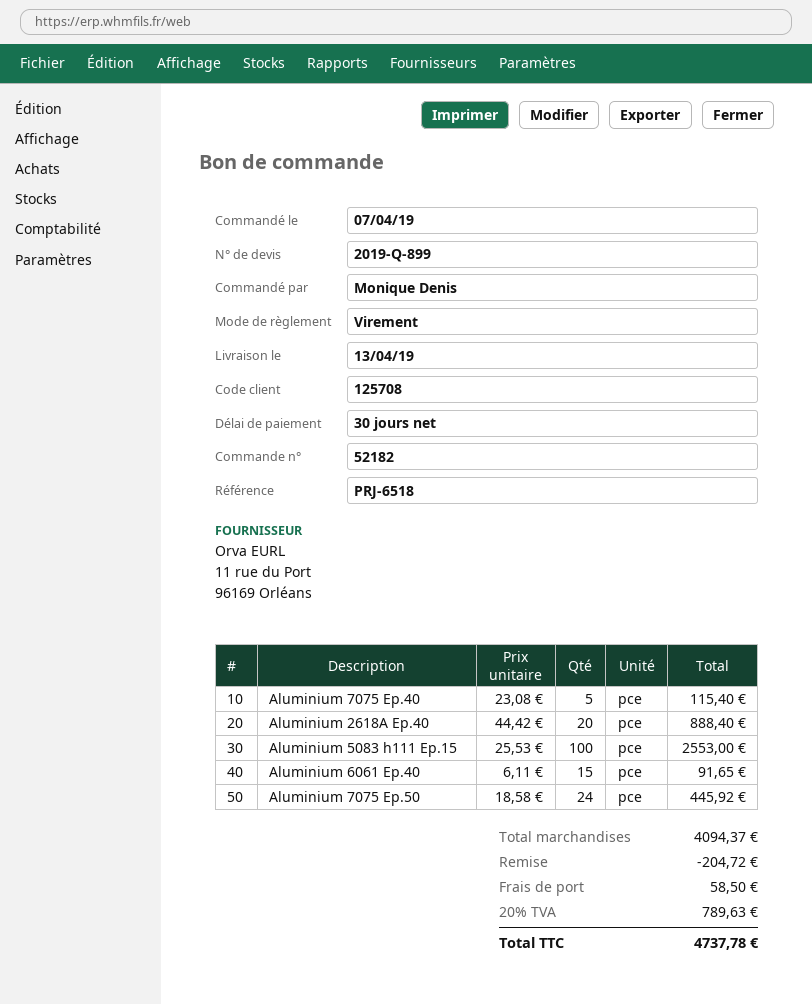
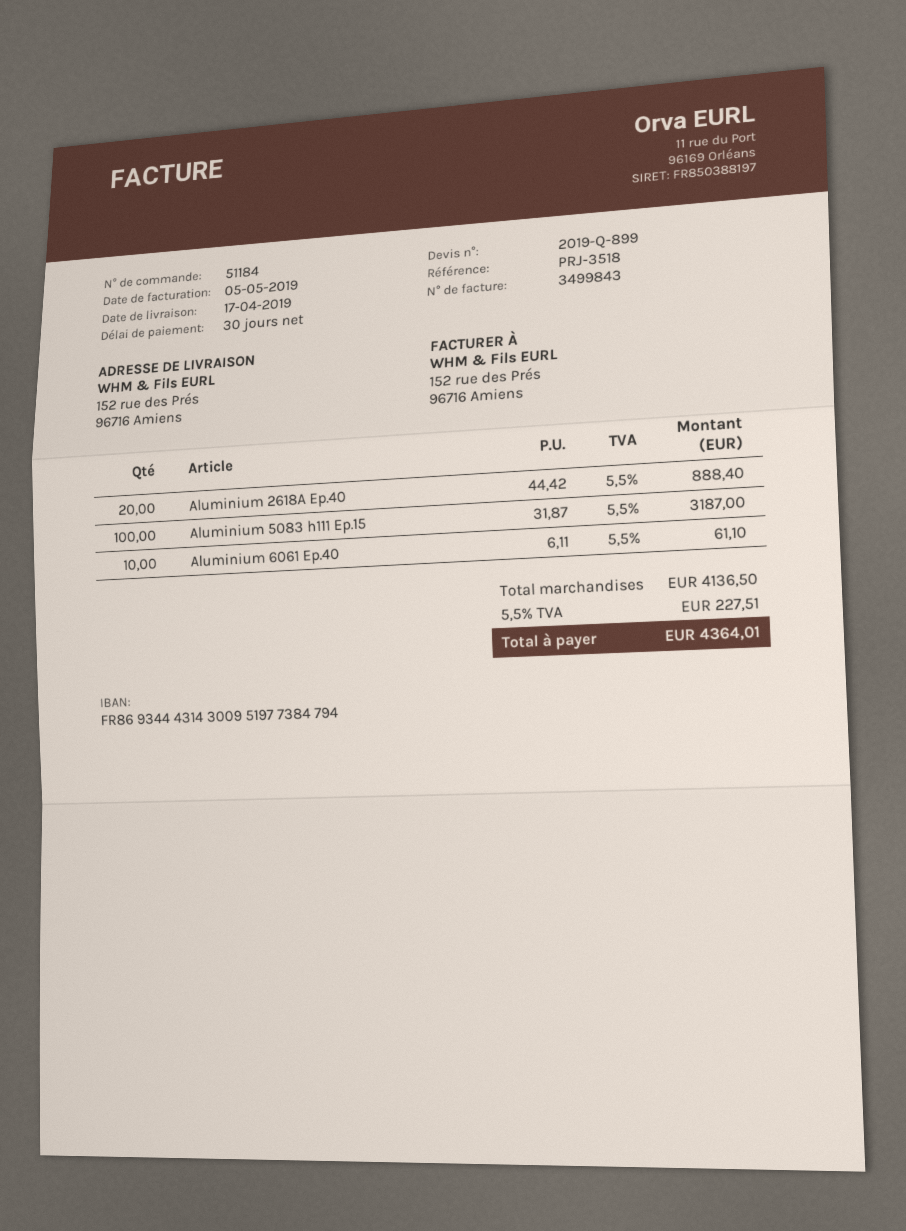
order number: 52182 -> 51184
delivery date: 2019-04-13 -> 2019-04-17
reference: PRJ-6518 -> PRJ-3518
Aluminium 7075 Ep.40: 5 x 23.08 = 115.40 -> none
Aluminium 5083 h111 Ep.15: 100 x 25.53 = 2553.00 -> 100 x 31.87 = 3187.00
Aluminium 6061 Ep.40: 15 x 6.11 = 91.65 -> 10 x 6.11 = 61.10
Aluminium 7075 Ep.50: 24 x 18.58 = 445.92 -> none
subtotal: 4094.37 -> 4136.50
discount: 204.72 -> none
shipping: 58.50 -> none
tax: 20% = 789.63 -> 5.5% = 227.51
total: 4737.78 -> 4364.01

